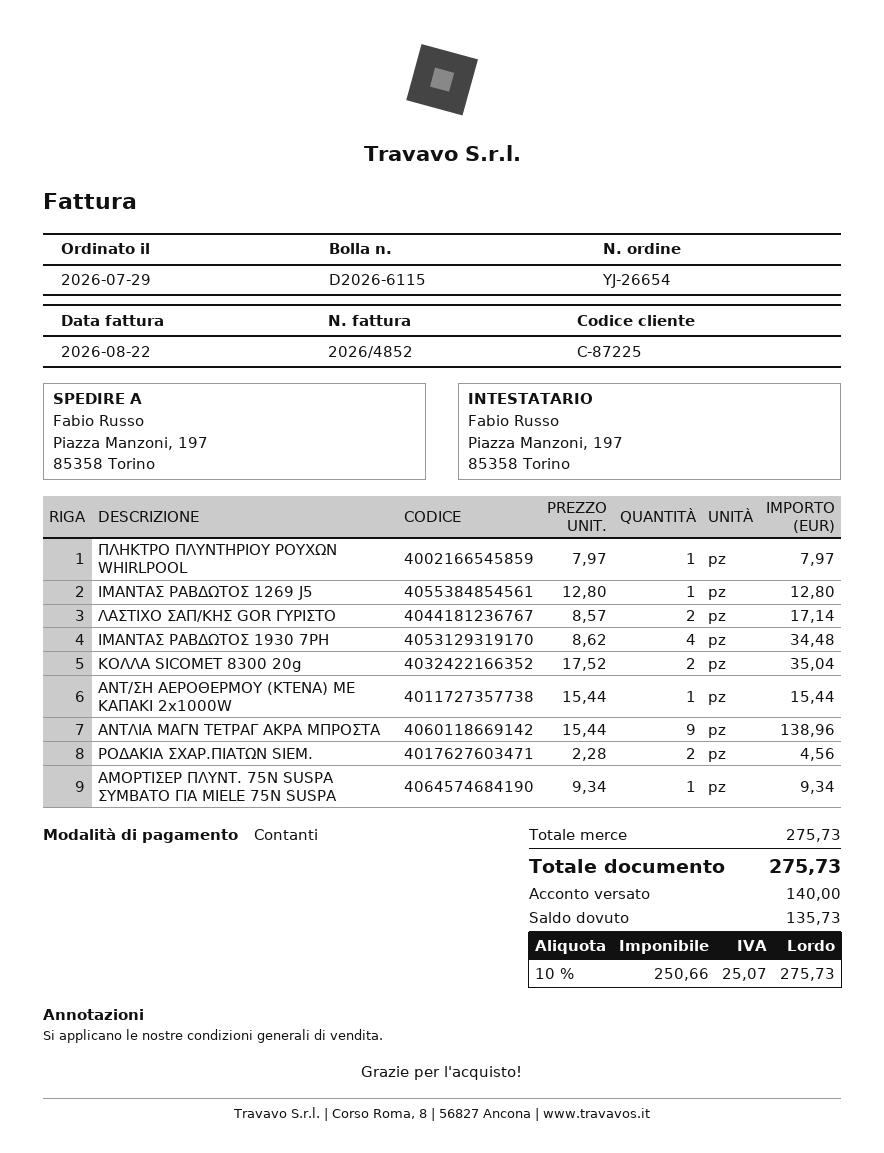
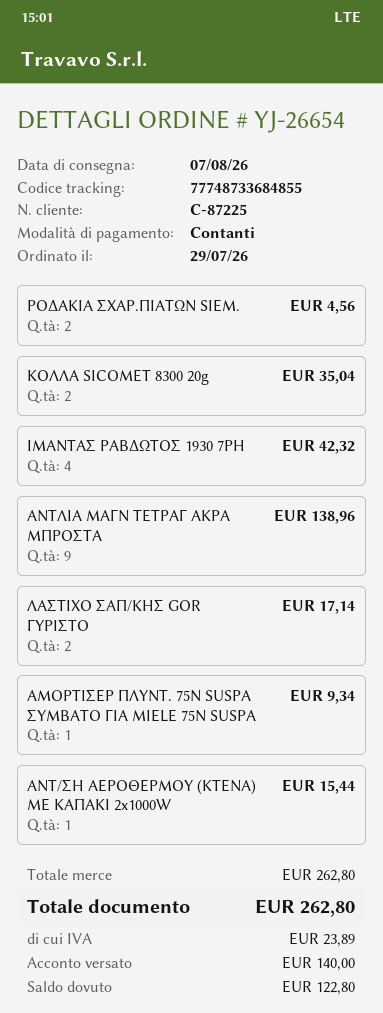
ΠΛΗΚΤΡΟ ΠΛΥΝΤΗΡΙΟΥ ΡΟΥΧΩΝ WHIRLPOOL: 1 for 7.97 -> none
ΙΜΑΝΤΑΣ ΡΑΒΔΩΤΟΣ 1269 J5: 1 for 12.80 -> none
ΙΜΑΝΤΑΣ ΡΑΒΔΩΤΟΣ 1930 7PH: 4 for 34.48 -> 4 for 42.32
subtotal: 275.73 -> 262.80
tax: 25.07 -> 23.89
total: 275.73 -> 262.80
balance: 135.73 -> 122.80

